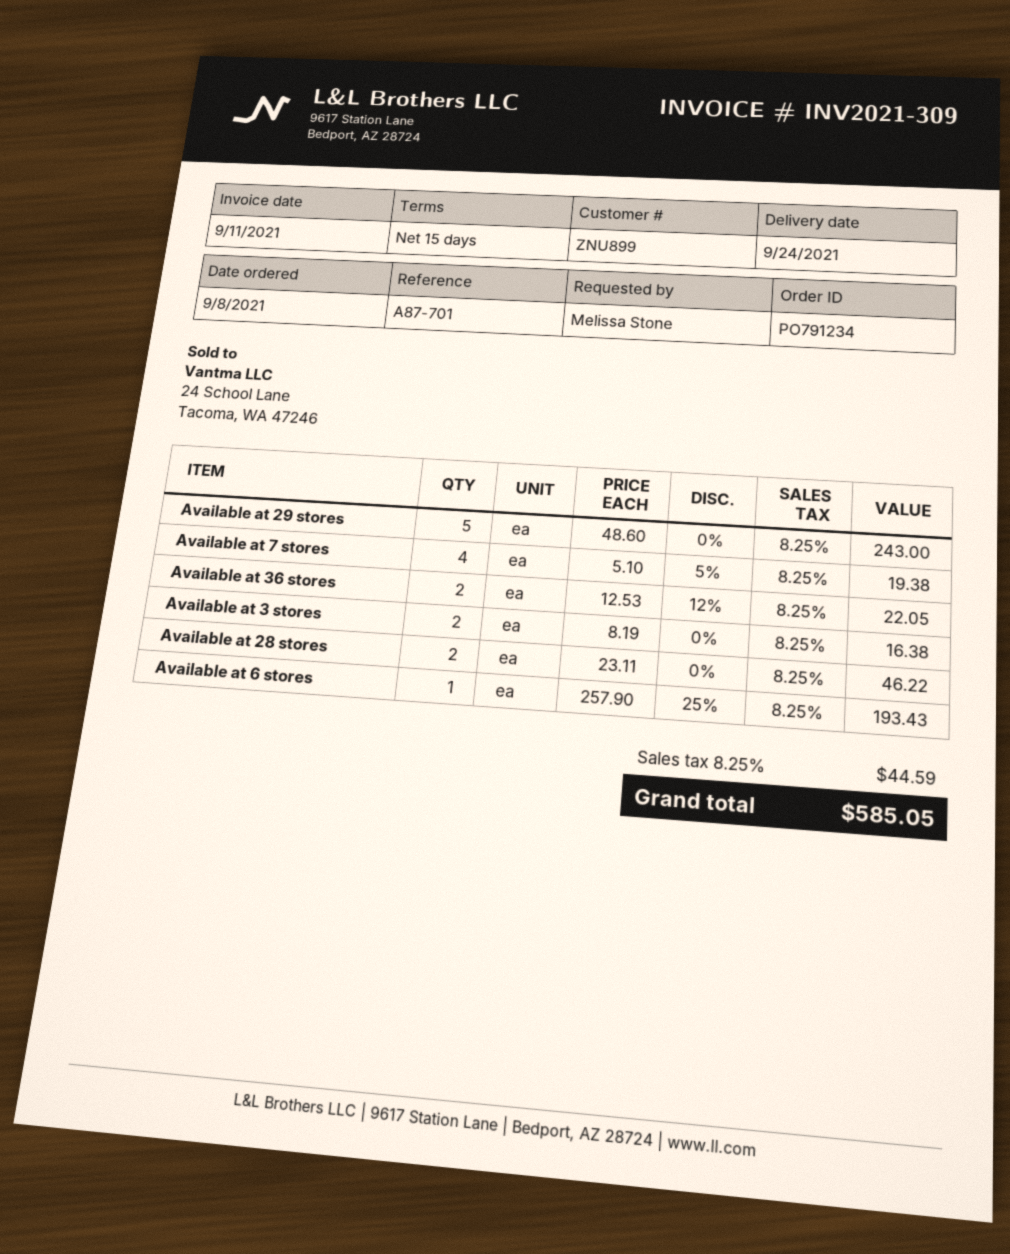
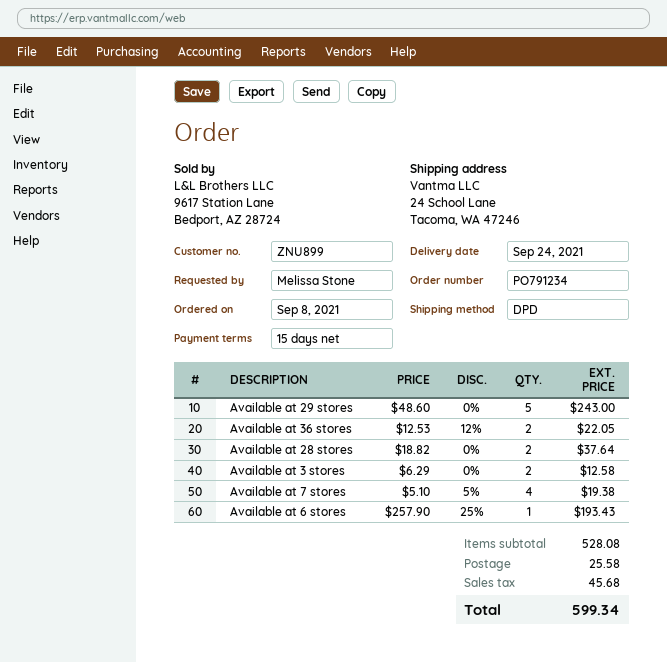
Available at 3 stores: 2 x 8.19 = 16.38 -> 2 x 6.29 = 12.58
Available at 28 stores: 2 x 23.11 = 46.22 -> 2 x 18.82 = 37.64
shipping: none -> 25.58
tax: 44.59 -> 45.68
total: 585.05 -> 599.34

